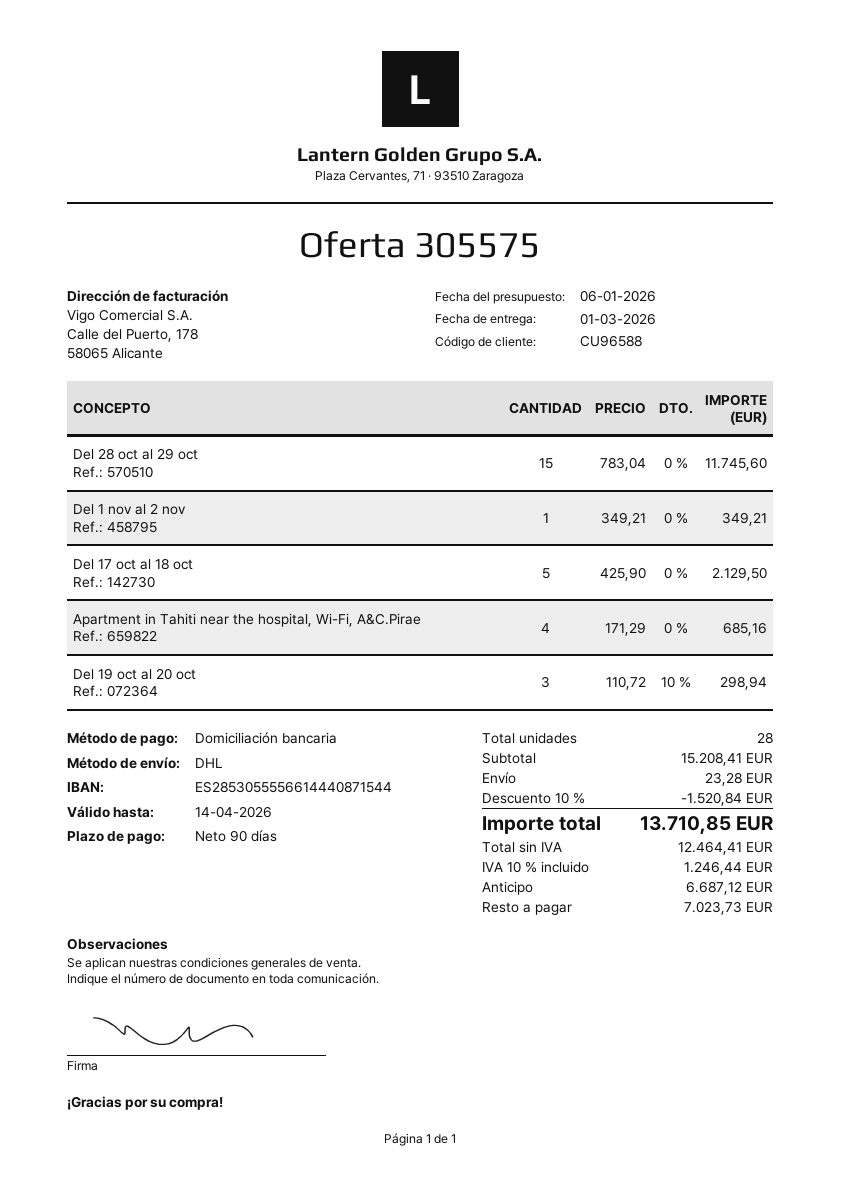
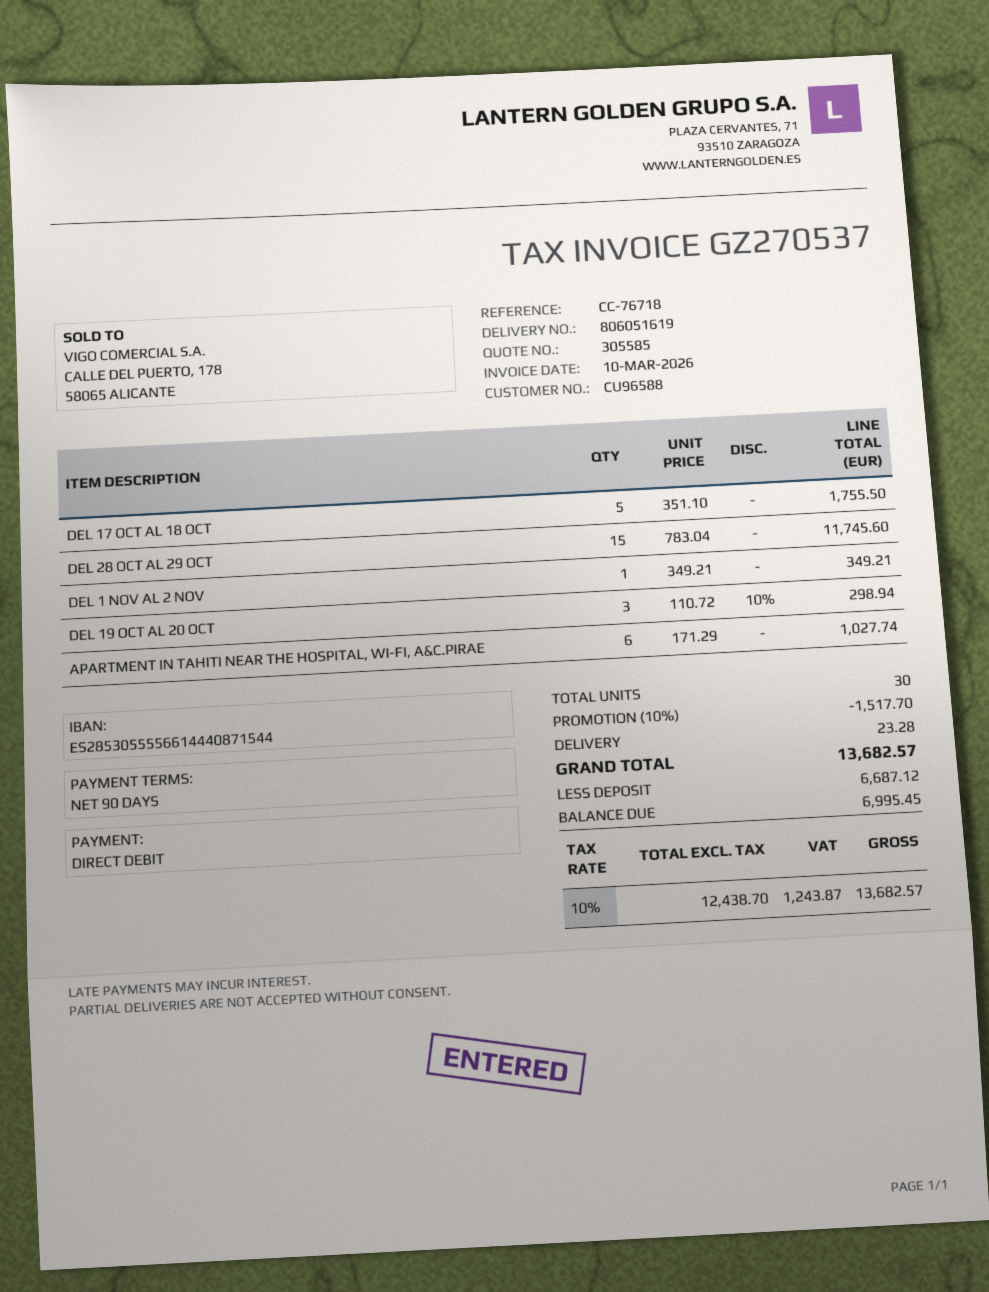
quote number: 305575 -> 305585
Del 17 oct al 18 oct: 5 x 425.90 = 2129.50 -> 5 x 351.10 = 1755.50
Apartment in Tahiti near the hospital, Wi-Fi, A&C.Pirae: 4 x 171.29 = 685.16 -> 6 x 171.29 = 1027.74
total quantity: 28 -> 30
discount: 10% = 1520.84 -> 10% = 1517.70
net: 12464.41 -> 12438.70
tax: 10% = 1246.44 -> 10% = 1243.87
total: 13710.85 -> 13682.57
balance: 7023.73 -> 6995.45

